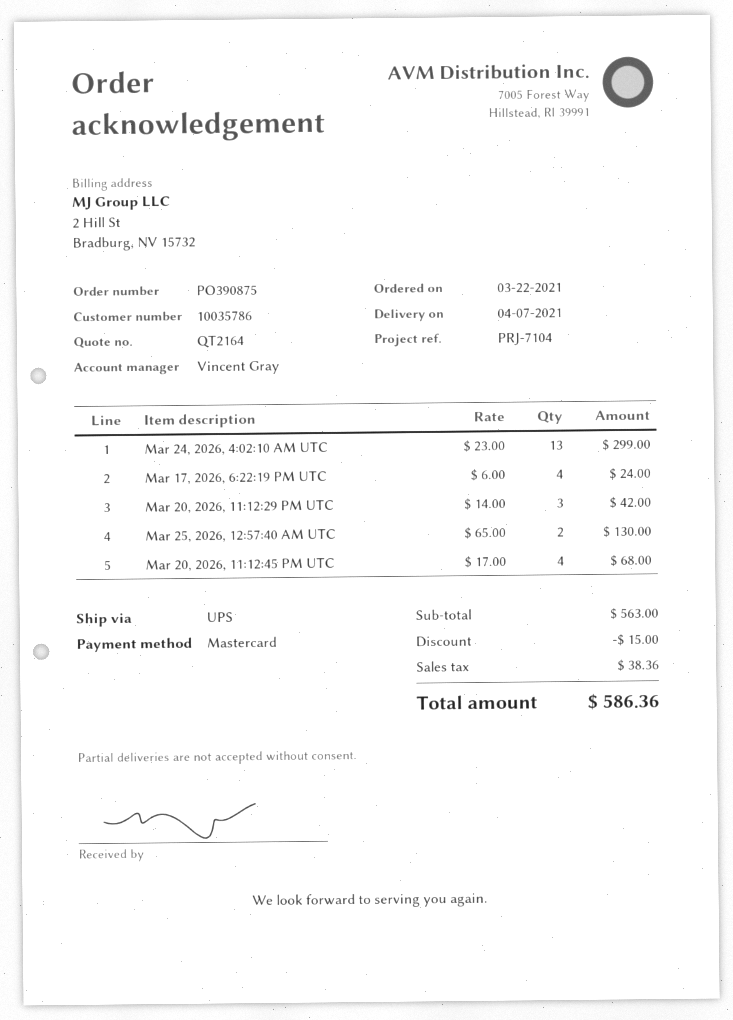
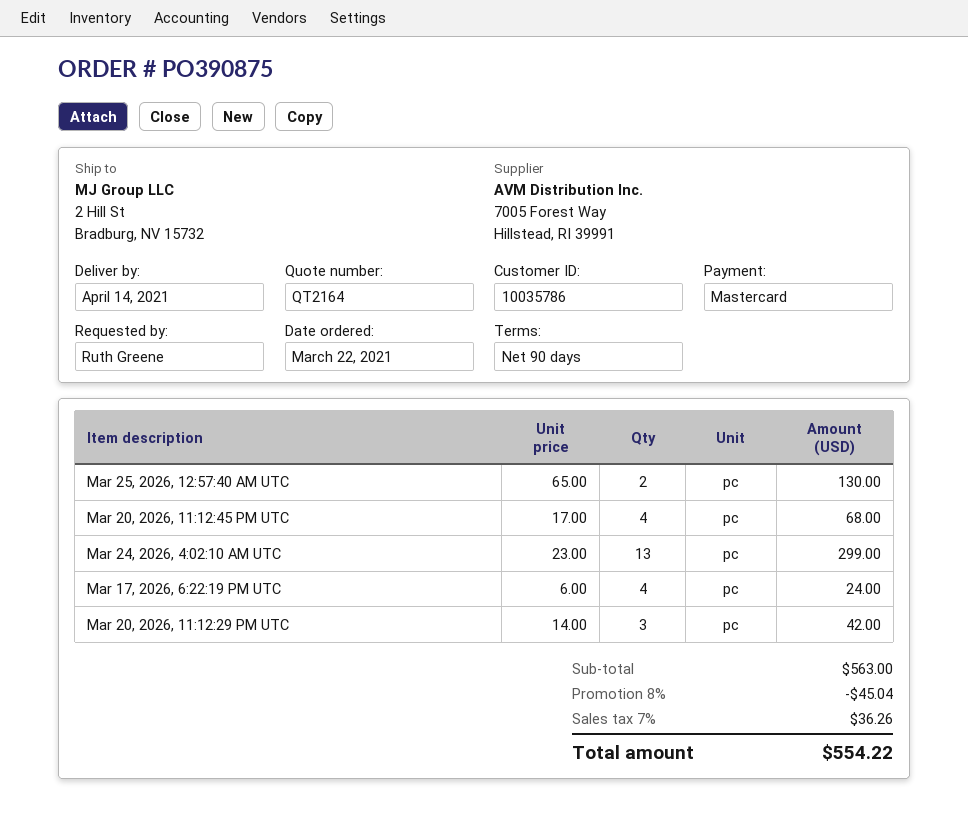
delivery date: 2021-04-07 -> 2021-04-14
discount: 15.00 -> 45.04
tax: 38.36 -> 36.26
total: 586.36 -> 554.22

